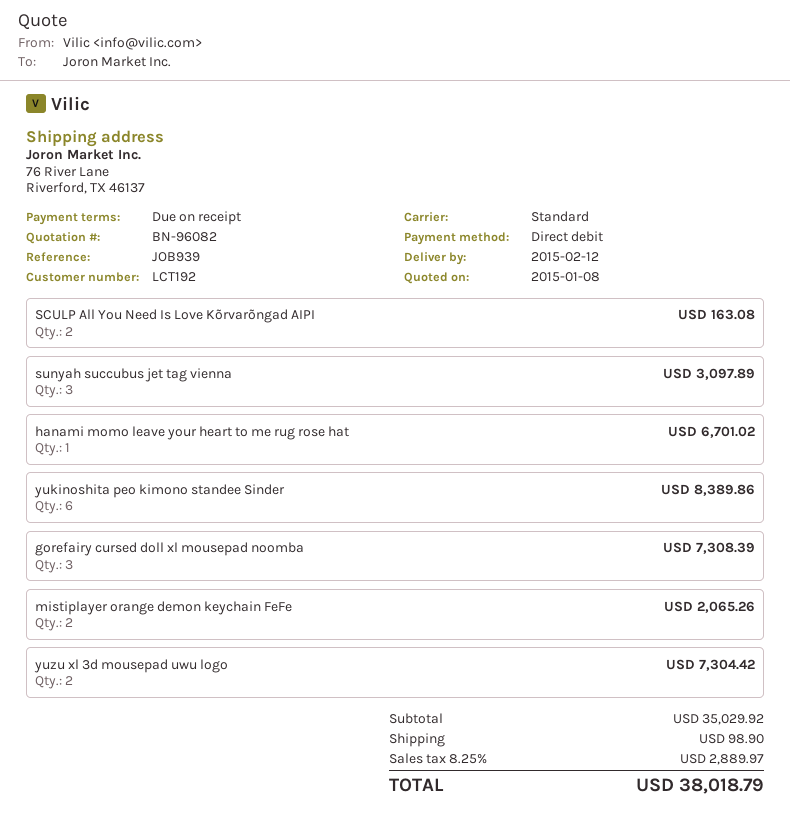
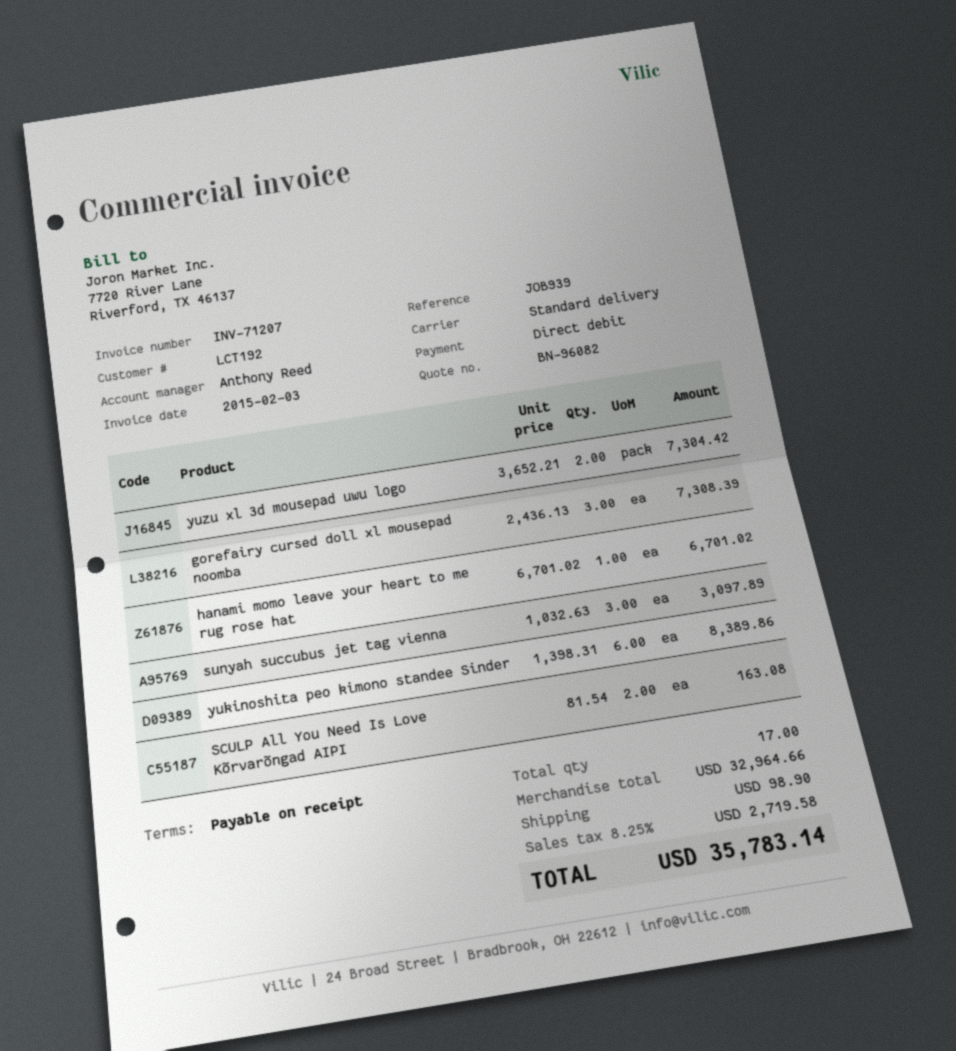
mistiplayer orange demon keychain FeFe: 2 for 2065.26 -> none
subtotal: 35029.92 -> 32964.66
tax: 8.25% = 2889.97 -> 8.25% = 2719.58
total: 38018.79 -> 35783.14

